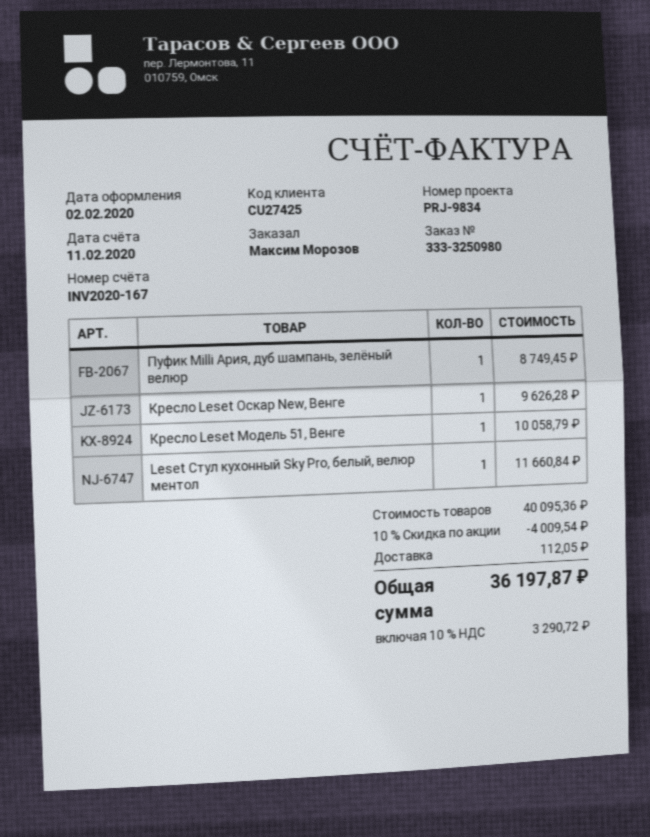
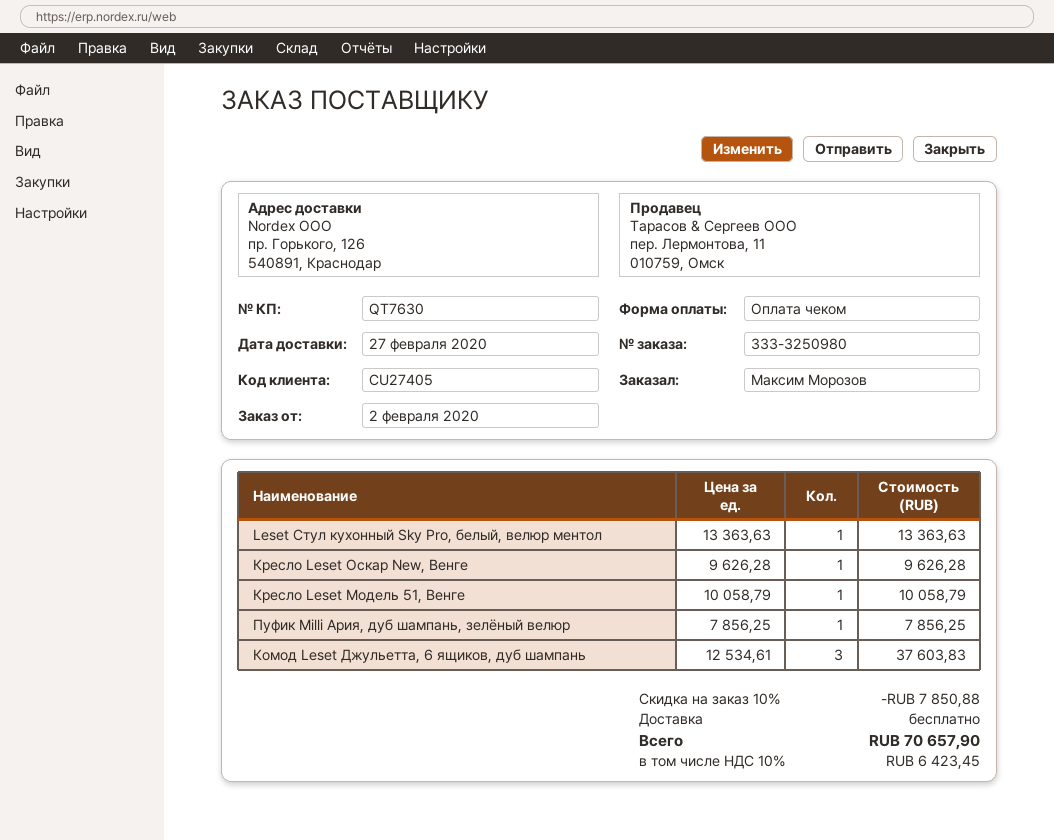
customer number: CU27425 -> CU27405
Пуфик Milli Ария, дуб шампань, зелёный велюр: 1 for 8749.45 -> 1 for 7856.25
Leset Стул кухонный Sky Pro, белый, велюр ментол: 1 for 11660.84 -> 1 for 13363.63
Комод Leset Джульетта, 6 ящиков, дуб шампань: none -> 3 for 37603.83
discount: 10% = 4009.54 -> 10% = 7850.88
shipping: 112.05 -> 0.00
tax: 10% = 3290.72 -> 10% = 6423.45
total: 36197.87 -> 70657.90

